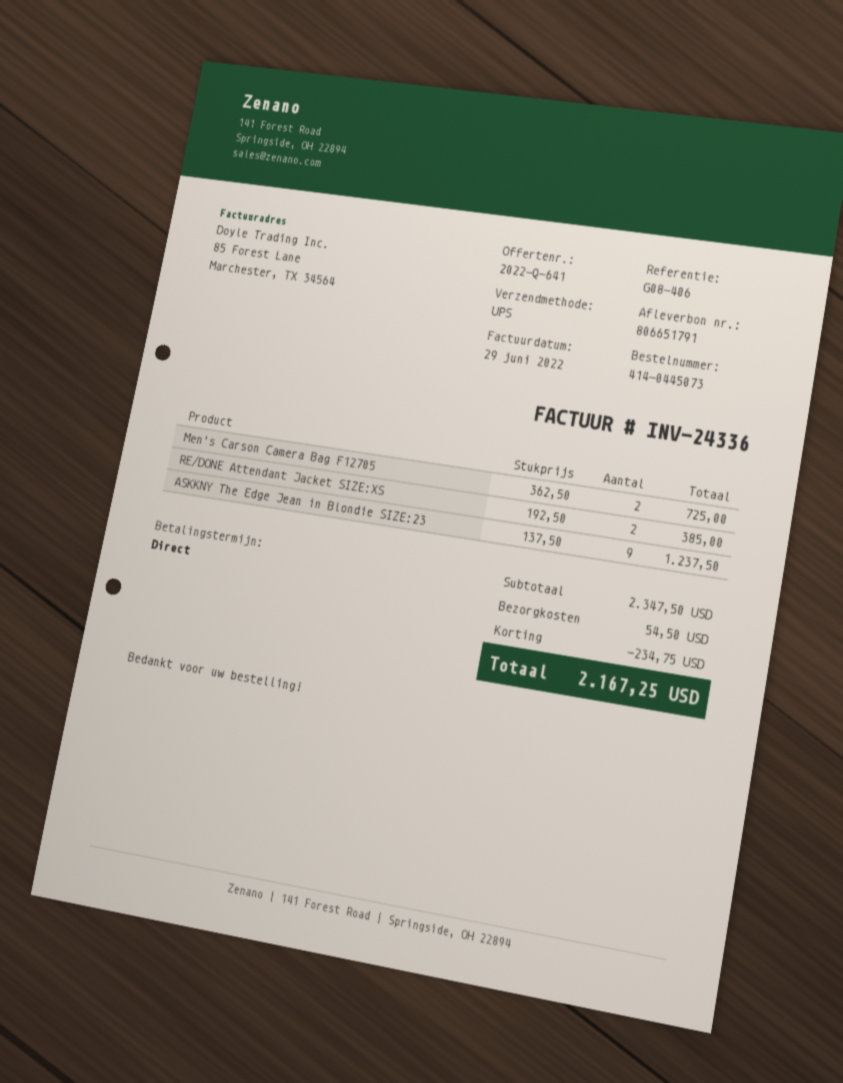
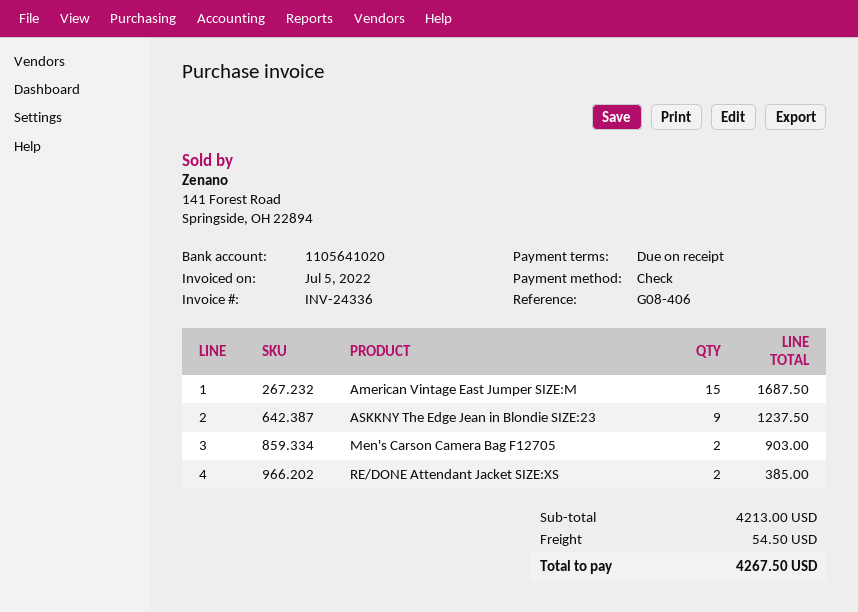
invoice date: 2022-06-29 -> 2022-07-05
Men's Carson Camera Bag F12705: 2 for 725.00 -> 2 for 903.00
American Vintage East Jumper SIZE:M: none -> 15 for 1687.50
subtotal: 2347.50 -> 4213.00
discount: 234.75 -> none
total: 2167.25 -> 4267.50

